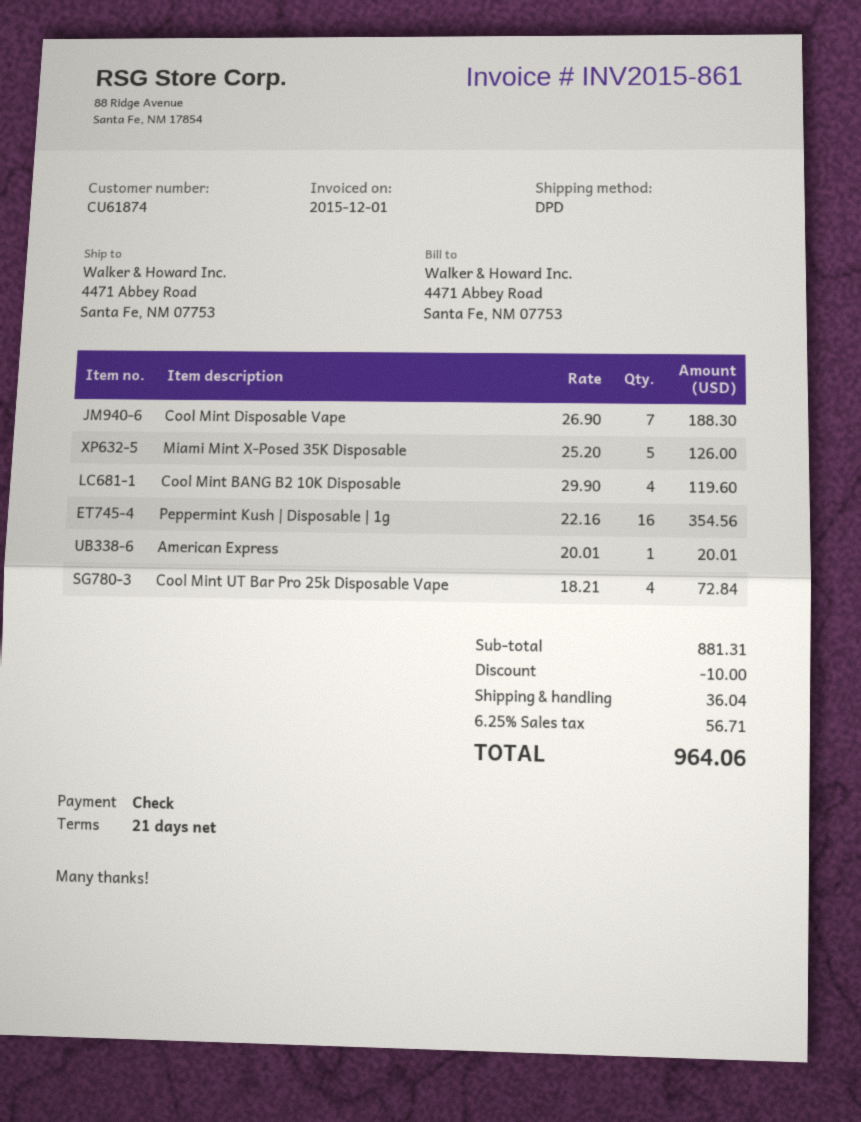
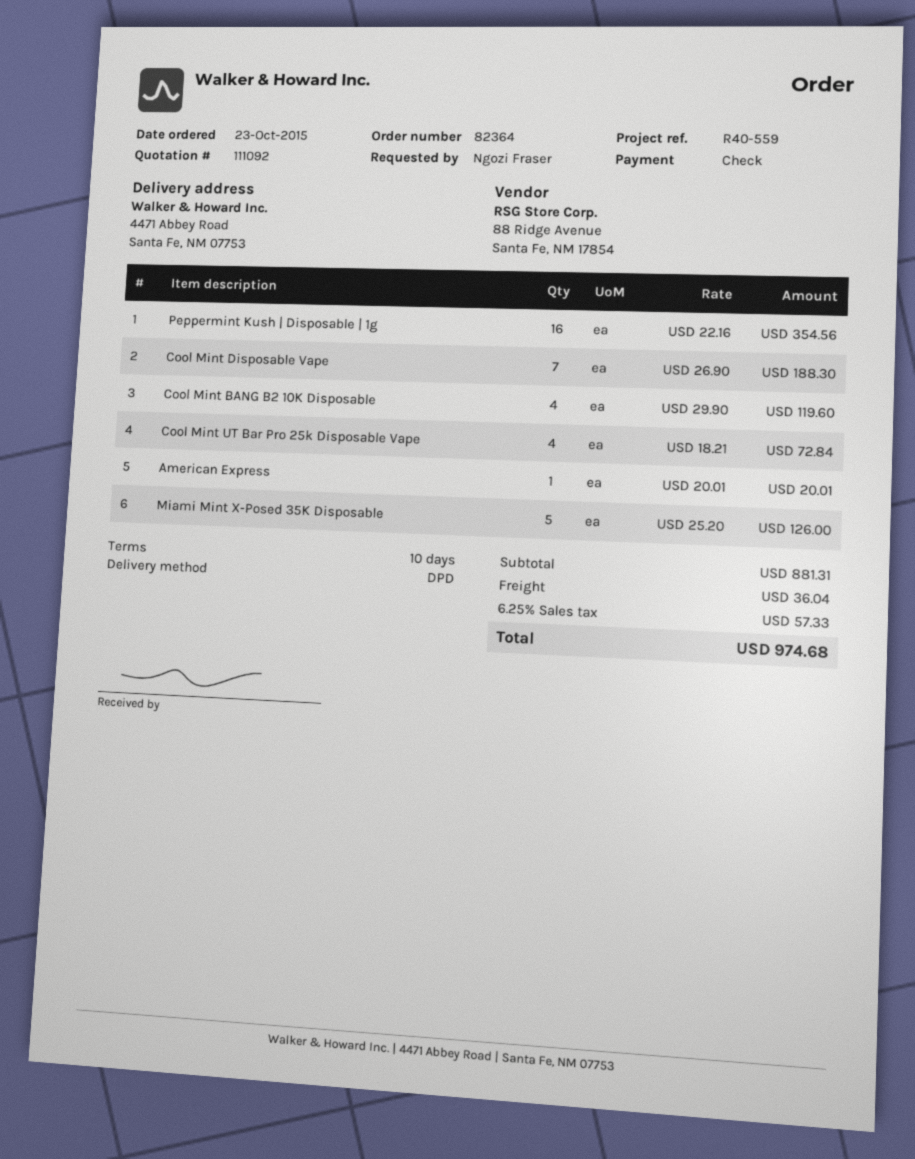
payment terms: 21 days -> 10 days
discount: 10.00 -> none
tax: 6.25% = 56.71 -> 6.25% = 57.33
total: 964.06 -> 974.68

